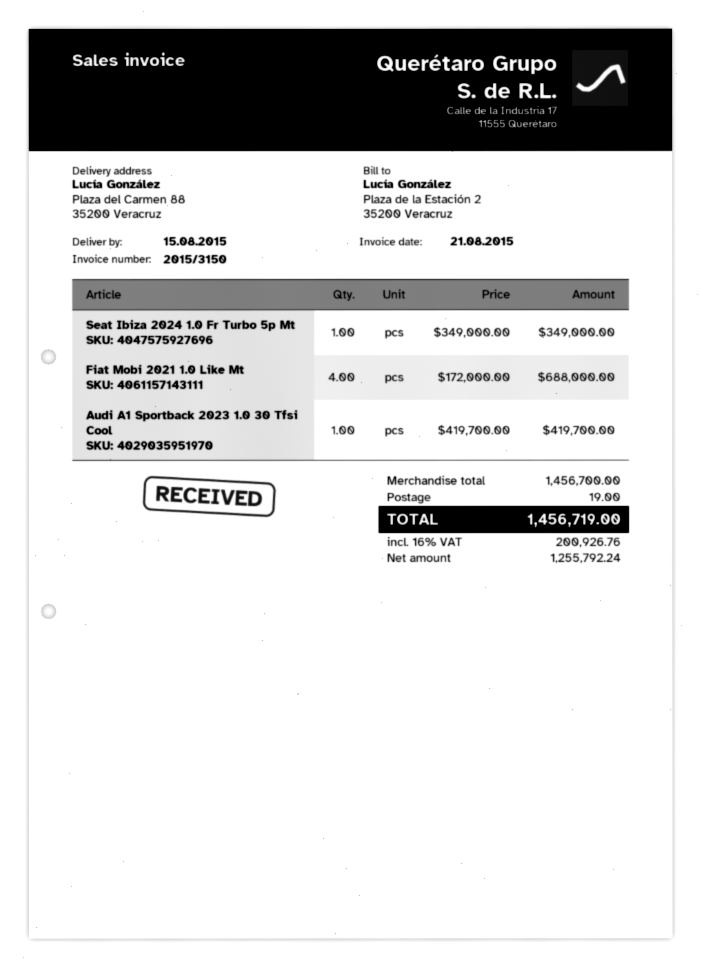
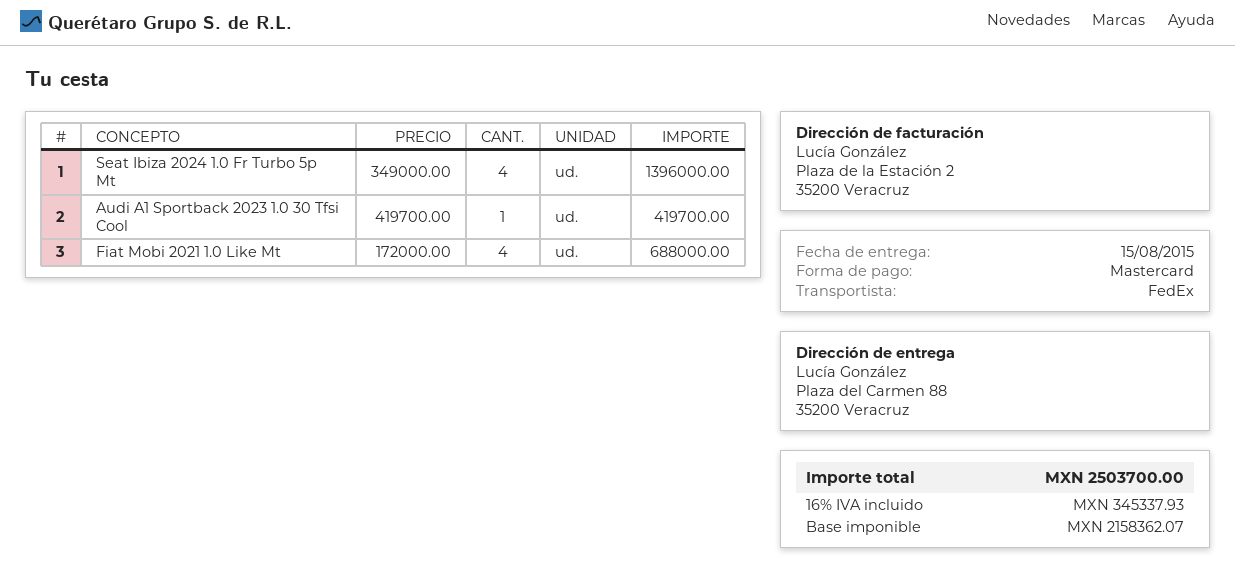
Seat Ibiza 2024 1.0 Fr Turbo 5p Mt: 1 x 349000.00 = 349000.00 -> 4 x 349000.00 = 1396000.00
shipping: 19.00 -> none
net: 1255792.24 -> 2158362.07
tax: 16% = 200926.76 -> 16% = 345337.93
total: 1456719.00 -> 2503700.00

